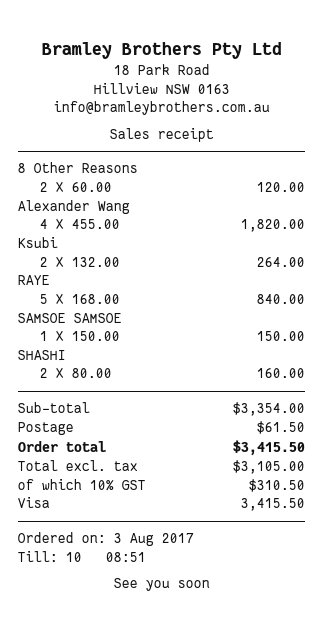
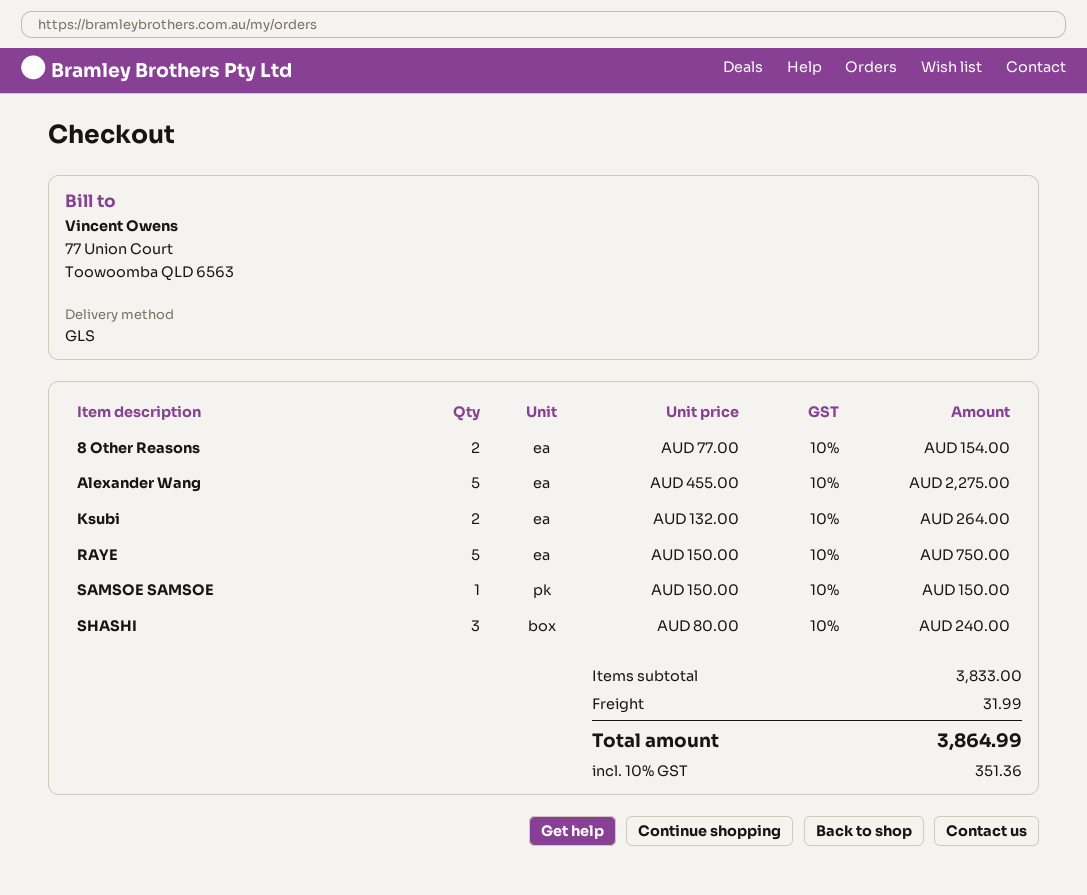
8 Other Reasons: 2 x 60.00 = 120.00 -> 2 x 77.00 = 154.00
Alexander Wang: 4 x 455.00 = 1820.00 -> 5 x 455.00 = 2275.00
RAYE: 5 x 168.00 = 840.00 -> 5 x 150.00 = 750.00
SHASHI: 2 x 80.00 = 160.00 -> 3 x 80.00 = 240.00
subtotal: 3354.00 -> 3833.00
shipping: 61.50 -> 31.99
tax: 10% = 310.50 -> 10% = 351.36
total: 3415.50 -> 3864.99

